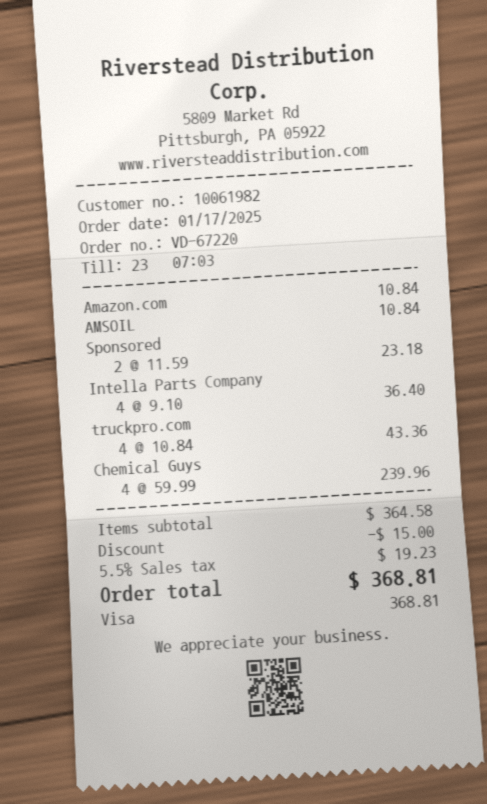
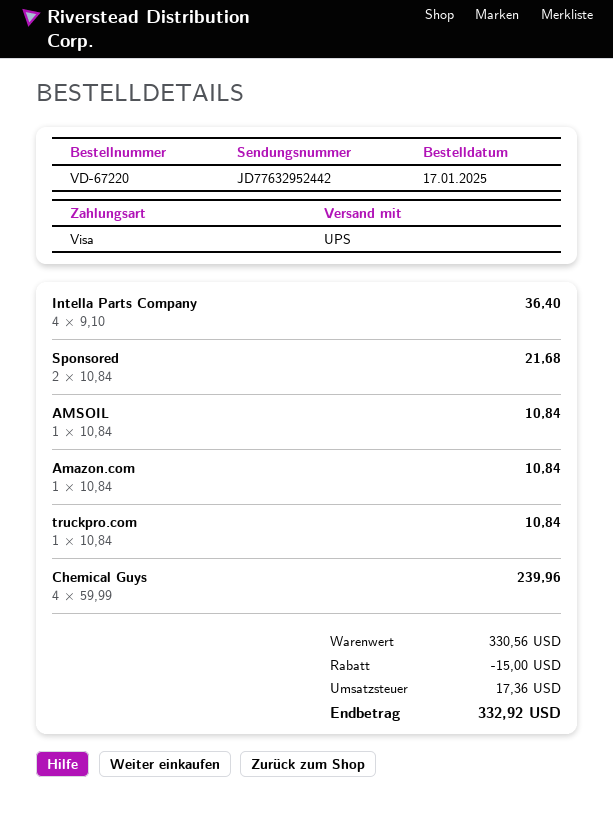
Sponsored: 2 x 11.59 = 23.18 -> 2 x 10.84 = 21.68
truckpro.com: 4 x 10.84 = 43.36 -> 1 x 10.84 = 10.84
subtotal: 364.58 -> 330.56
tax: 19.23 -> 17.36
total: 368.81 -> 332.92

